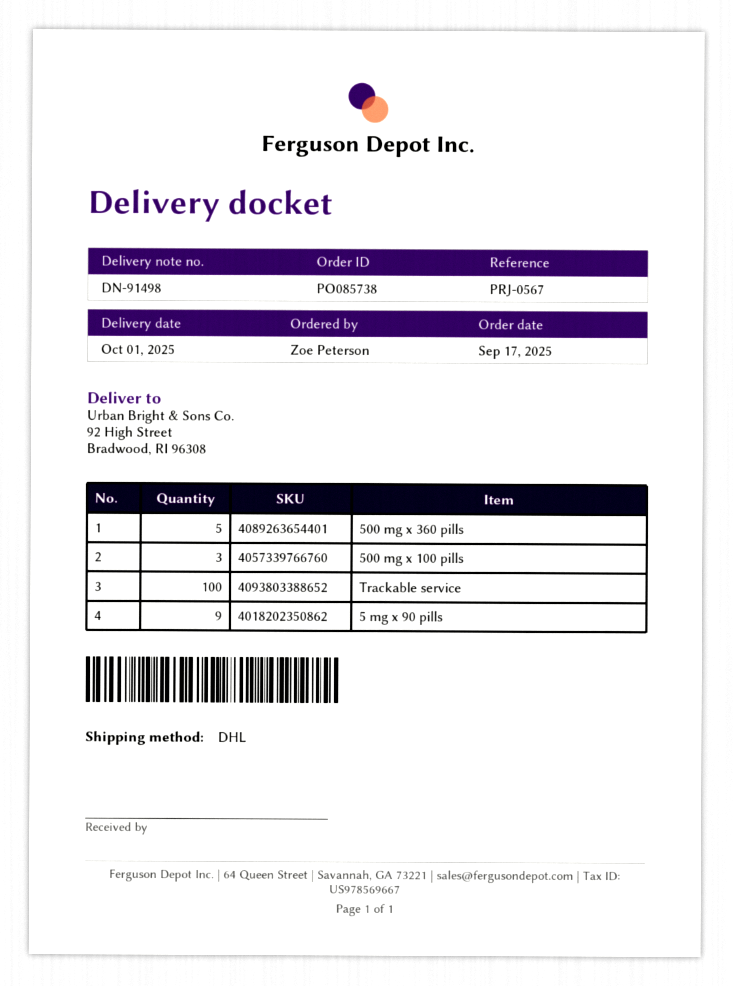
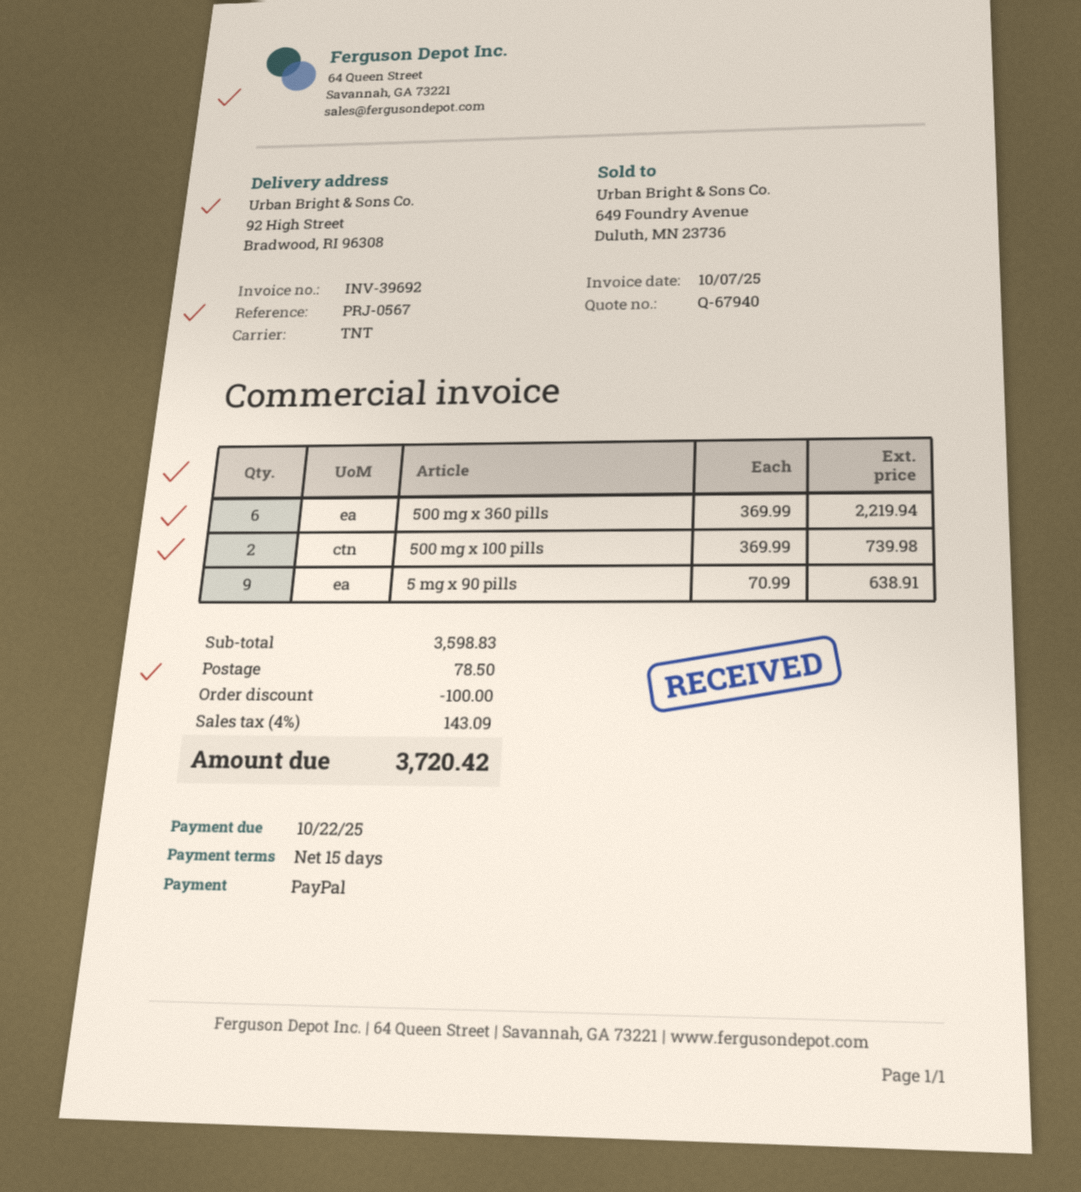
shipping method: DHL -> TNT
500 mg x 360 pills: 5 -> 6
500 mg x 100 pills: 3 -> 2
Trackable service: 100 -> none

